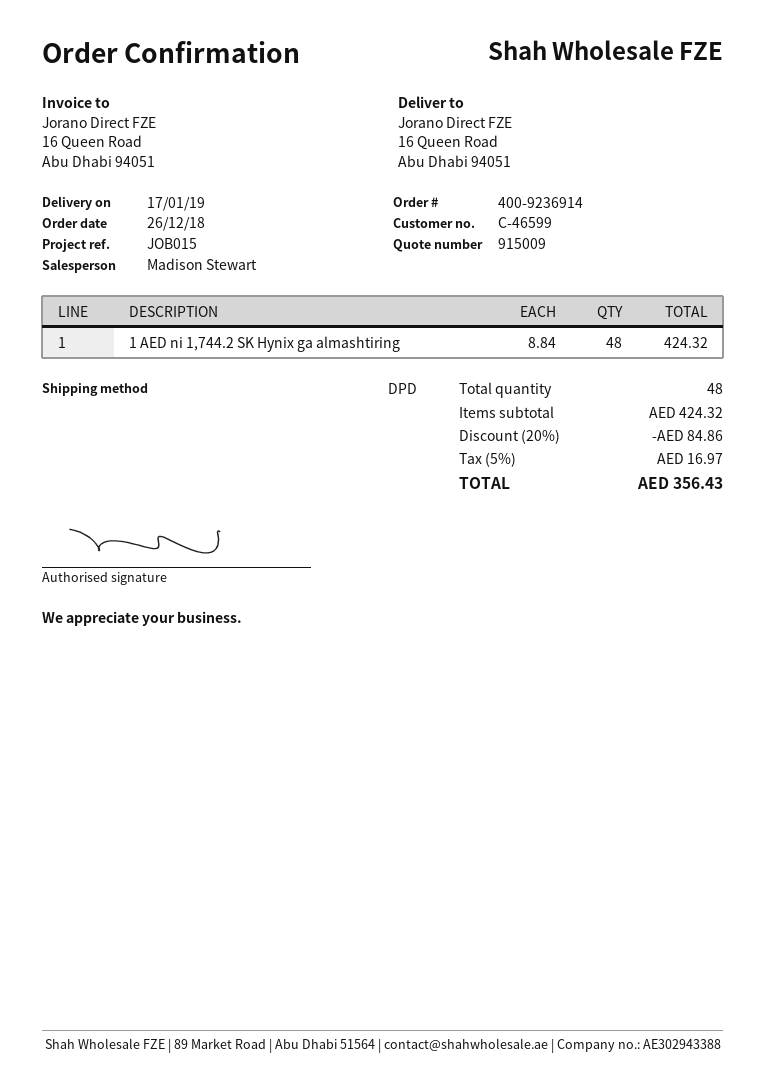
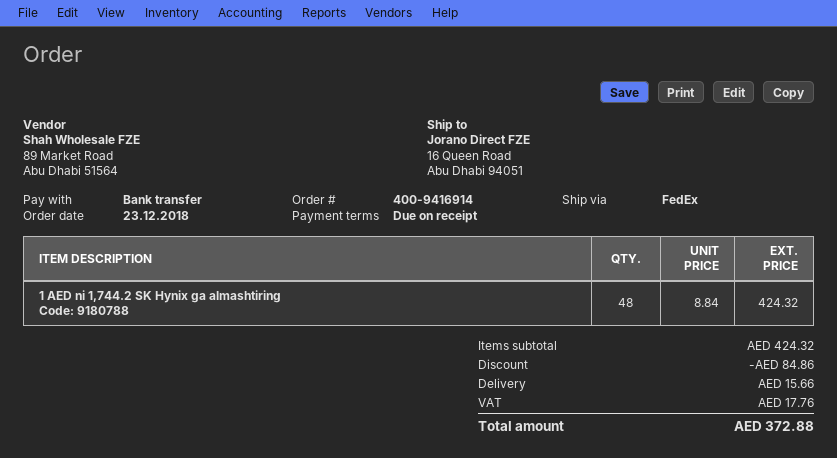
order number: 400-9236914 -> 400-9416914
order date: 2018-12-26 -> 2018-12-23
shipping method: DPD -> FedEx
shipping: none -> 15.66
tax: 16.97 -> 17.76
total: 356.43 -> 372.88

